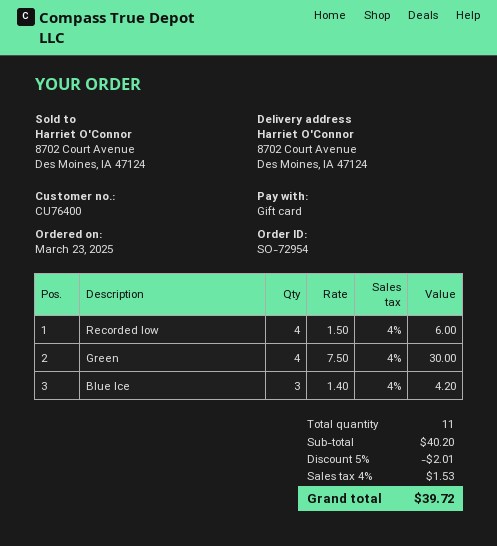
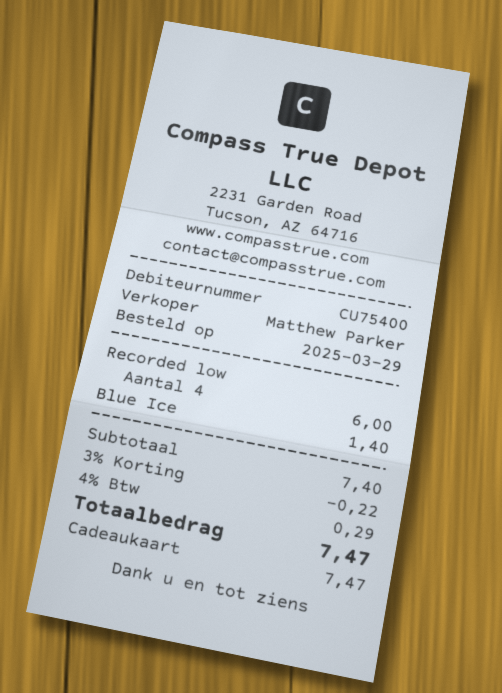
order date: 2025-03-23 -> 2025-03-29
customer number: CU76400 -> CU75400
Green: 4 for 30.00 -> none
Blue Ice: 3 for 4.20 -> 1 for 1.40
subtotal: 40.20 -> 7.40
discount: 5% = 2.01 -> 3% = 0.22
tax: 4% = 1.53 -> 4% = 0.29
total: 39.72 -> 7.47

